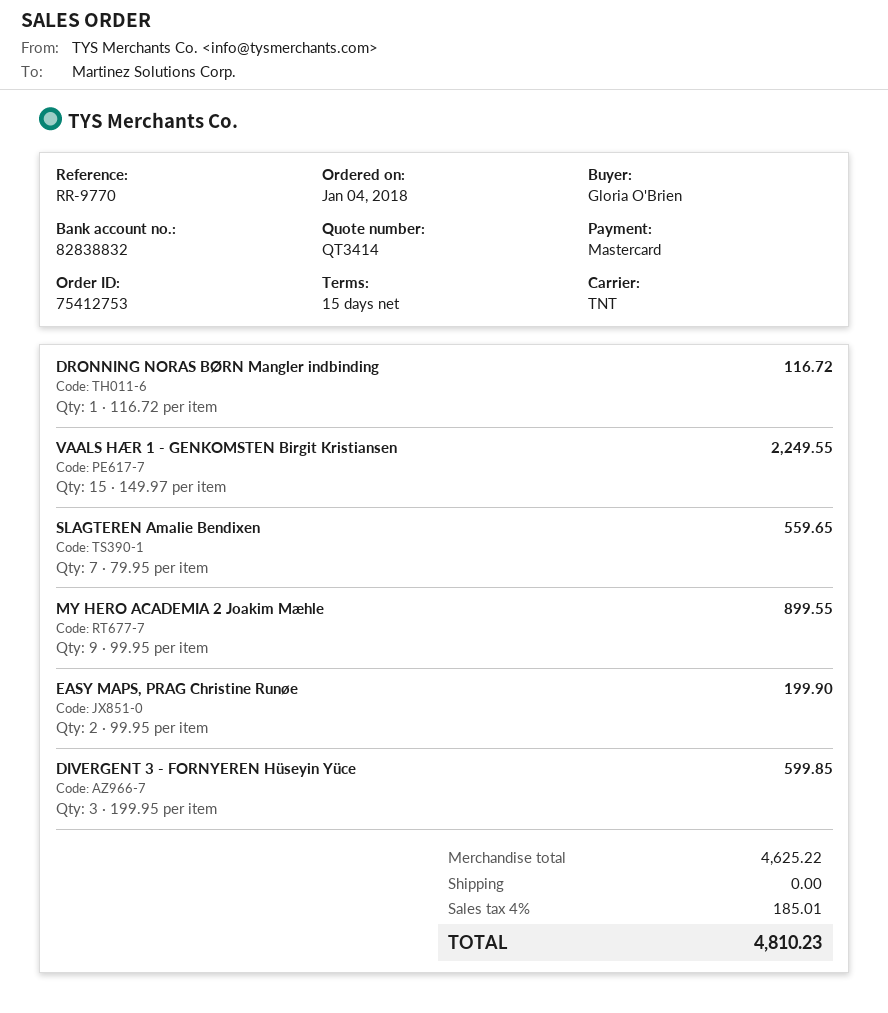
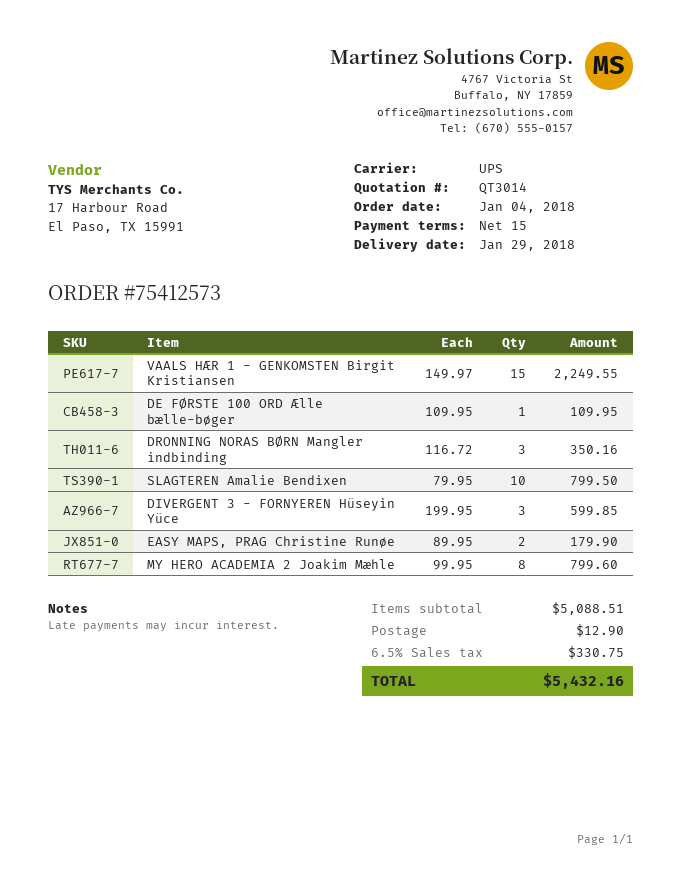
quote number: QT3414 -> QT3014
order number: 75412753 -> 75412573
shipping method: TNT -> UPS
DRONNING NORAS BØRN Mangler indbinding: 1 x 116.72 = 116.72 -> 3 x 116.72 = 350.16
SLAGTEREN Amalie Bendixen: 7 x 79.95 = 559.65 -> 10 x 79.95 = 799.50
MY HERO ACADEMIA 2 Joakim Mæhle: 9 x 99.95 = 899.55 -> 8 x 99.95 = 799.60
EASY MAPS, PRAG Christine Runøe: 2 x 99.95 = 199.90 -> 2 x 89.95 = 179.90
DE FØRSTE 100 ORD Ælle bælle-bøger: none -> 1 x 109.95 = 109.95
subtotal: 4625.22 -> 5088.51
shipping: 0.00 -> 12.90
tax: 4% = 185.01 -> 6.5% = 330.75
total: 4810.23 -> 5432.16

